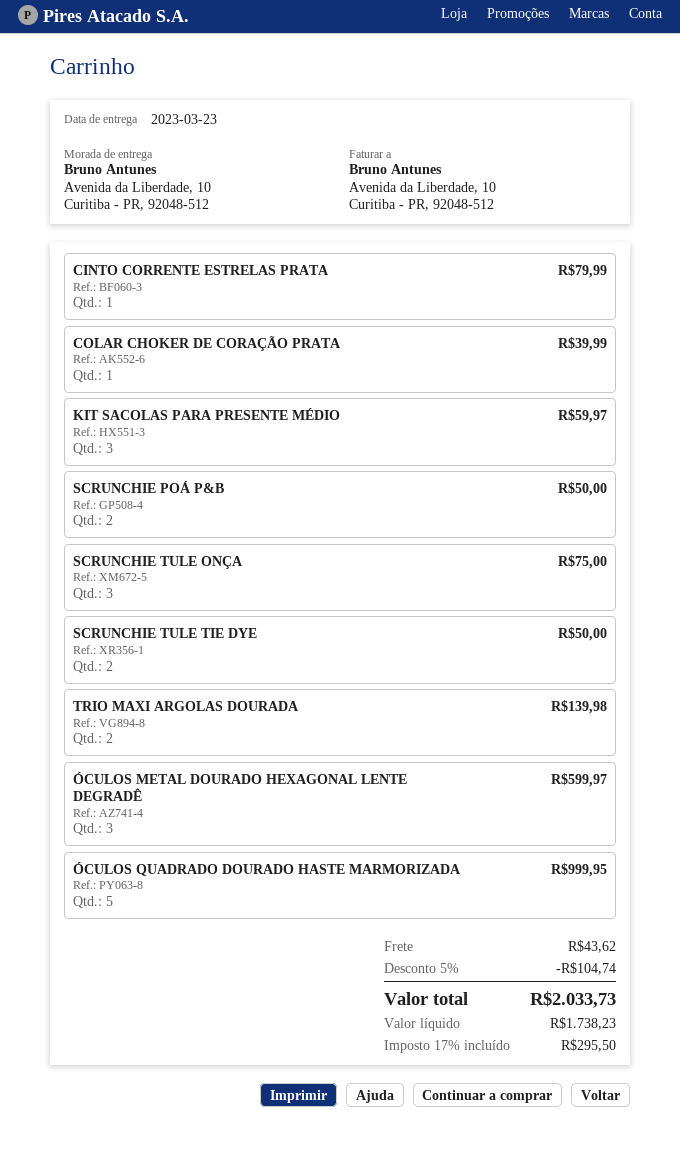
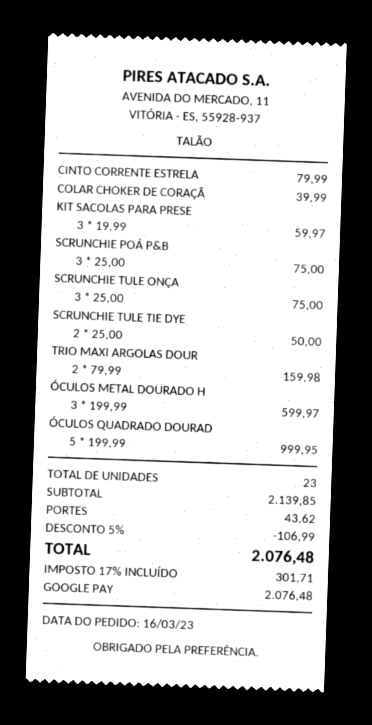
SCRUNCHIE POÁ P&B: 2 for 50.00 -> 3 for 75.00
TRIO MAXI ARGOLAS DOURADA: 2 for 139.98 -> 2 for 159.98
discount: 5% = 104.74 -> 5% = 106.99
tax: 17% = 295.50 -> 17% = 301.71
total: 2033.73 -> 2076.48

